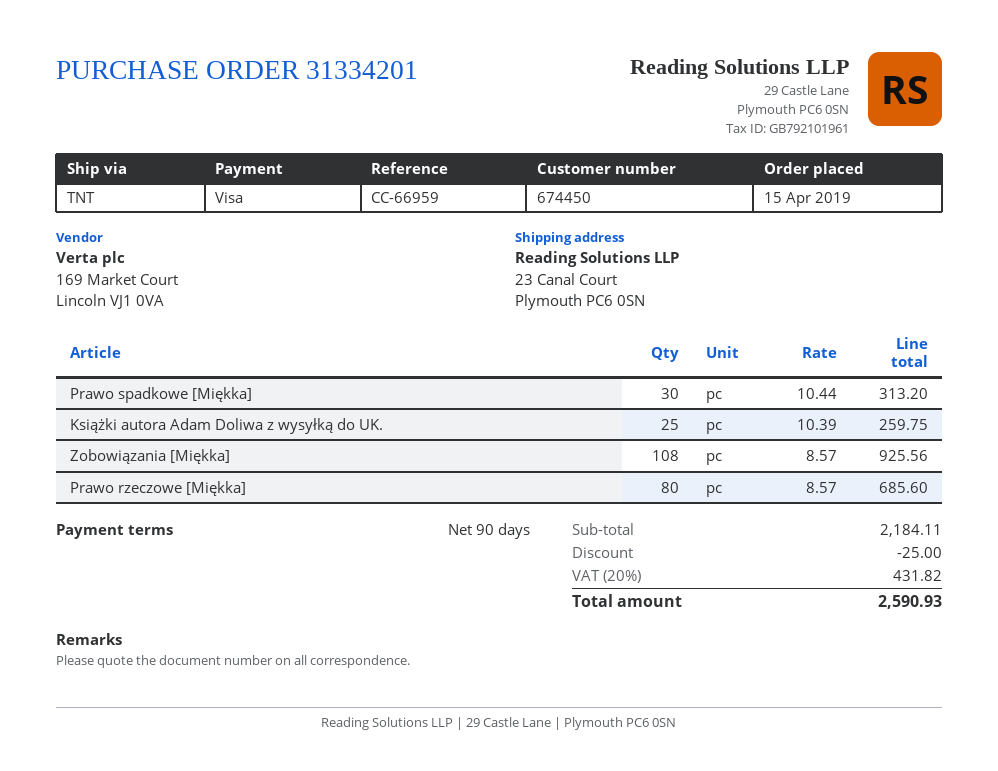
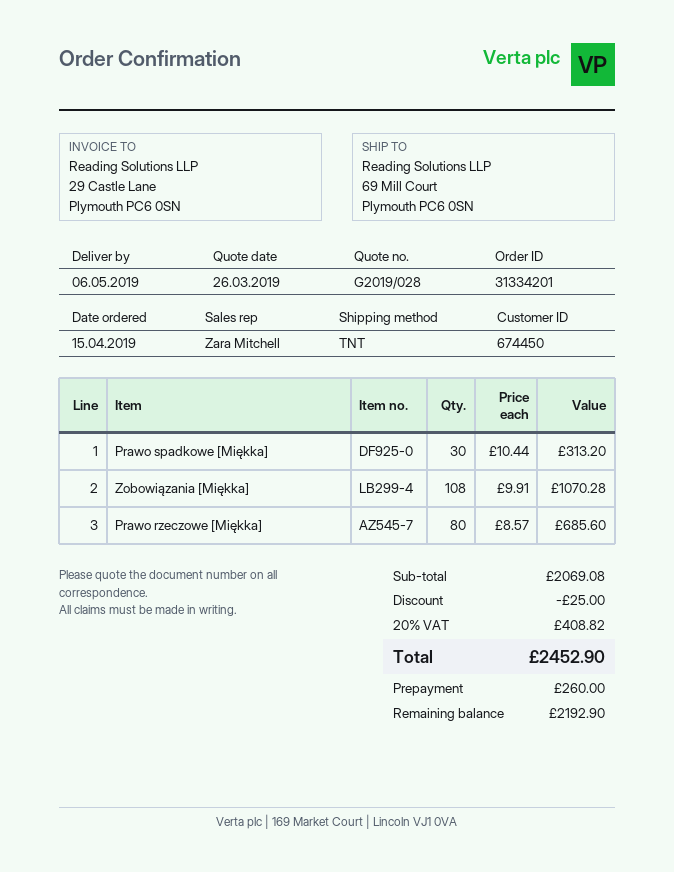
ship to: 23 Canal Court, Plymouth PC6 0SN -> 69 Mill Court, Plymouth PC6 0SN
Książki autora Adam Doliwa z wysyłką do UK.: 25 x 10.39 = 259.75 -> none
Zobowiązania [Miękka]: 108 x 8.57 = 925.56 -> 108 x 9.91 = 1070.28
subtotal: 2184.11 -> 2069.08
tax: 20% = 431.82 -> 20% = 408.82
total: 2590.93 -> 2452.90

